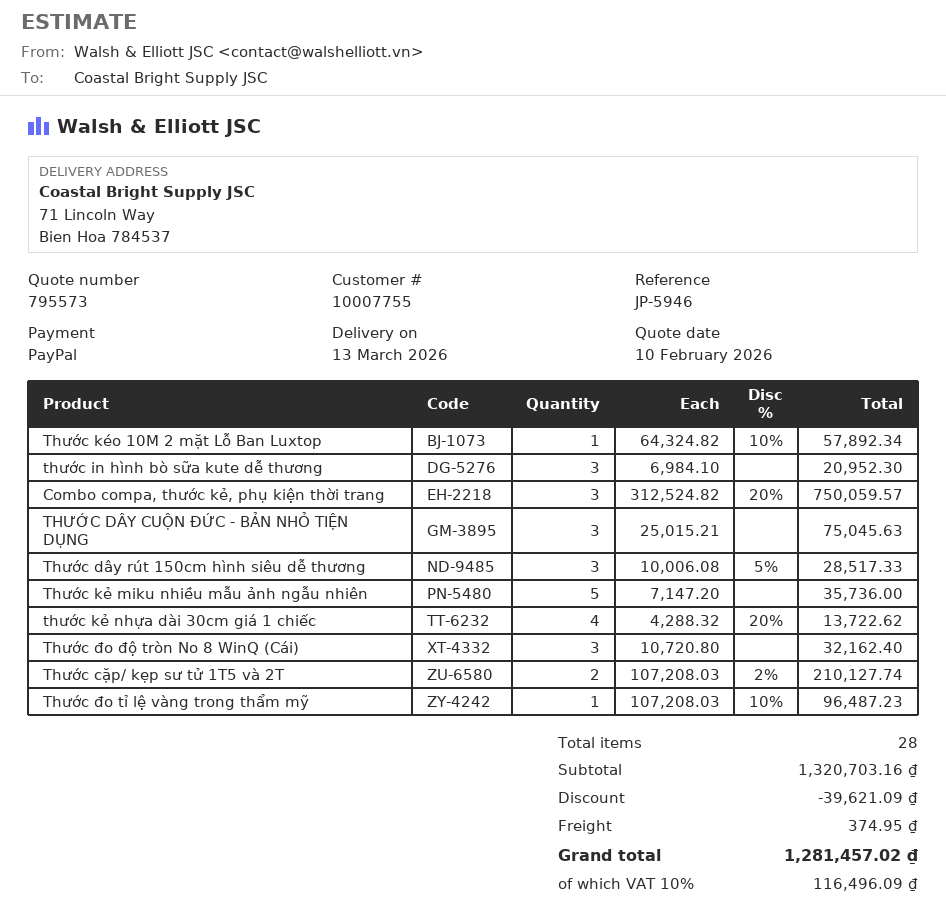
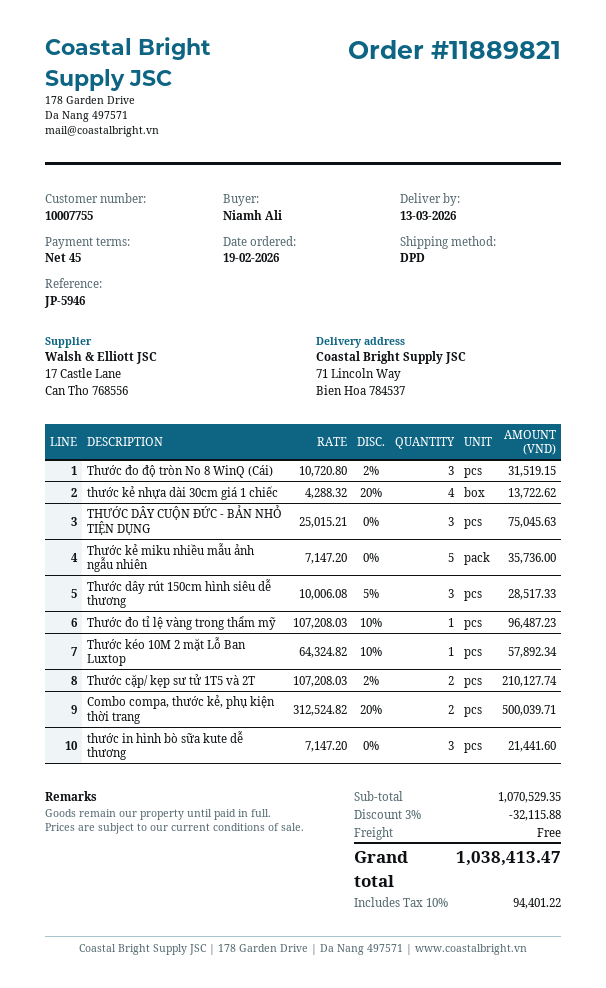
thước in hình bò sữa kute dễ thương: 3 x 6984.10 = 20952.30 -> 3 x 7147.20 = 21441.60
Combo compa, thước kẻ, phụ kiện thời trang: 3 x 312524.82 - 20% = 750059.57 -> 2 x 312524.82 - 20% = 500039.71
Thước đo độ tròn No 8 WinQ (Cái): 3 x 10720.80 = 32162.40 -> 3 x 10720.80 - 2% = 31519.15
subtotal: 1320703.16 -> 1070529.35
discount: 39621.09 -> 32115.88
shipping: 374.95 -> 0.00
tax: 10% = 116496.09 -> 10% = 94401.22
total: 1281457.02 -> 1038413.47

